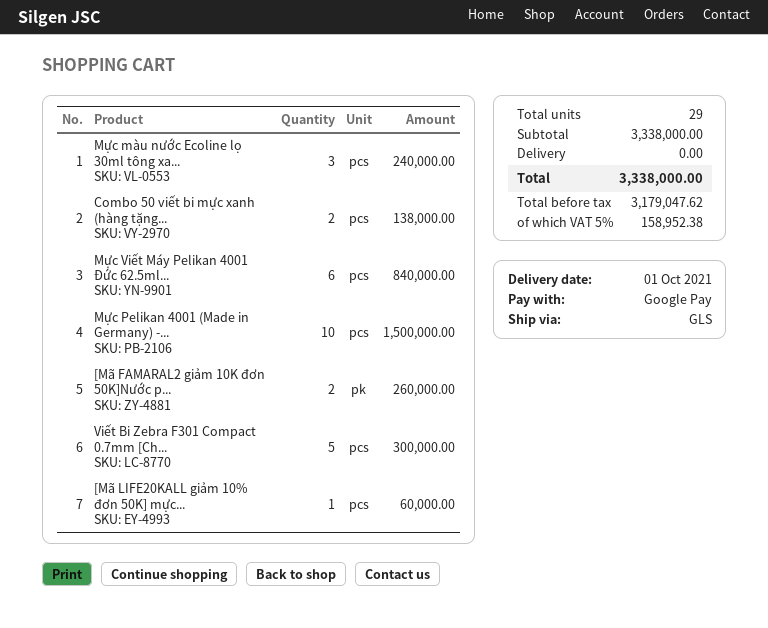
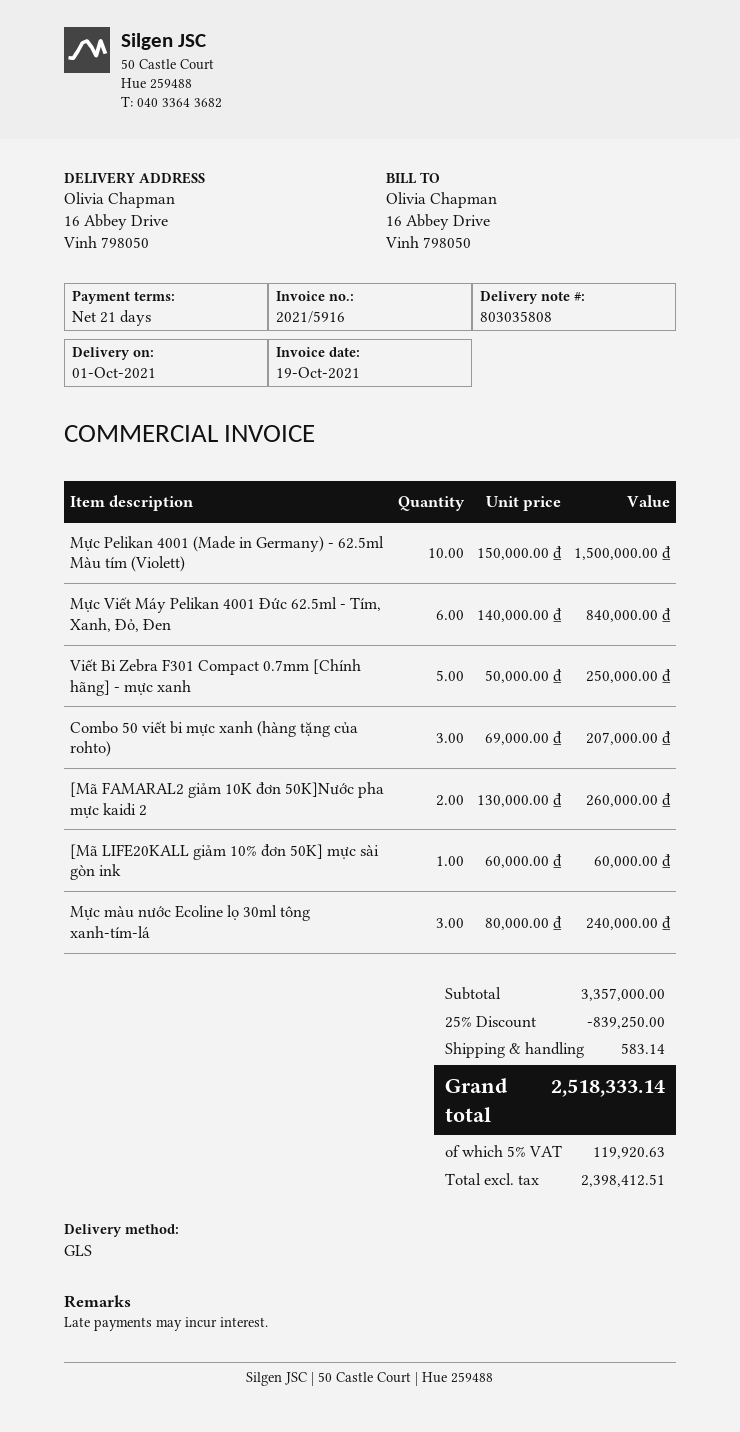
Combo 50 viết bi mực xanh (hàng tặng...: 2 for 138000.00 -> 3 for 207000.00
Viết Bi Zebra F301 Compact 0.7mm [Ch...: 5 for 300000.00 -> 5 for 250000.00
subtotal: 3338000.00 -> 3357000.00
discount: none -> 25% = 839250.00
shipping: 0.00 -> 583.14
net: 3179047.62 -> 2398412.51
tax: 5% = 158952.38 -> 5% = 119920.63
total: 3338000.00 -> 2518333.14

